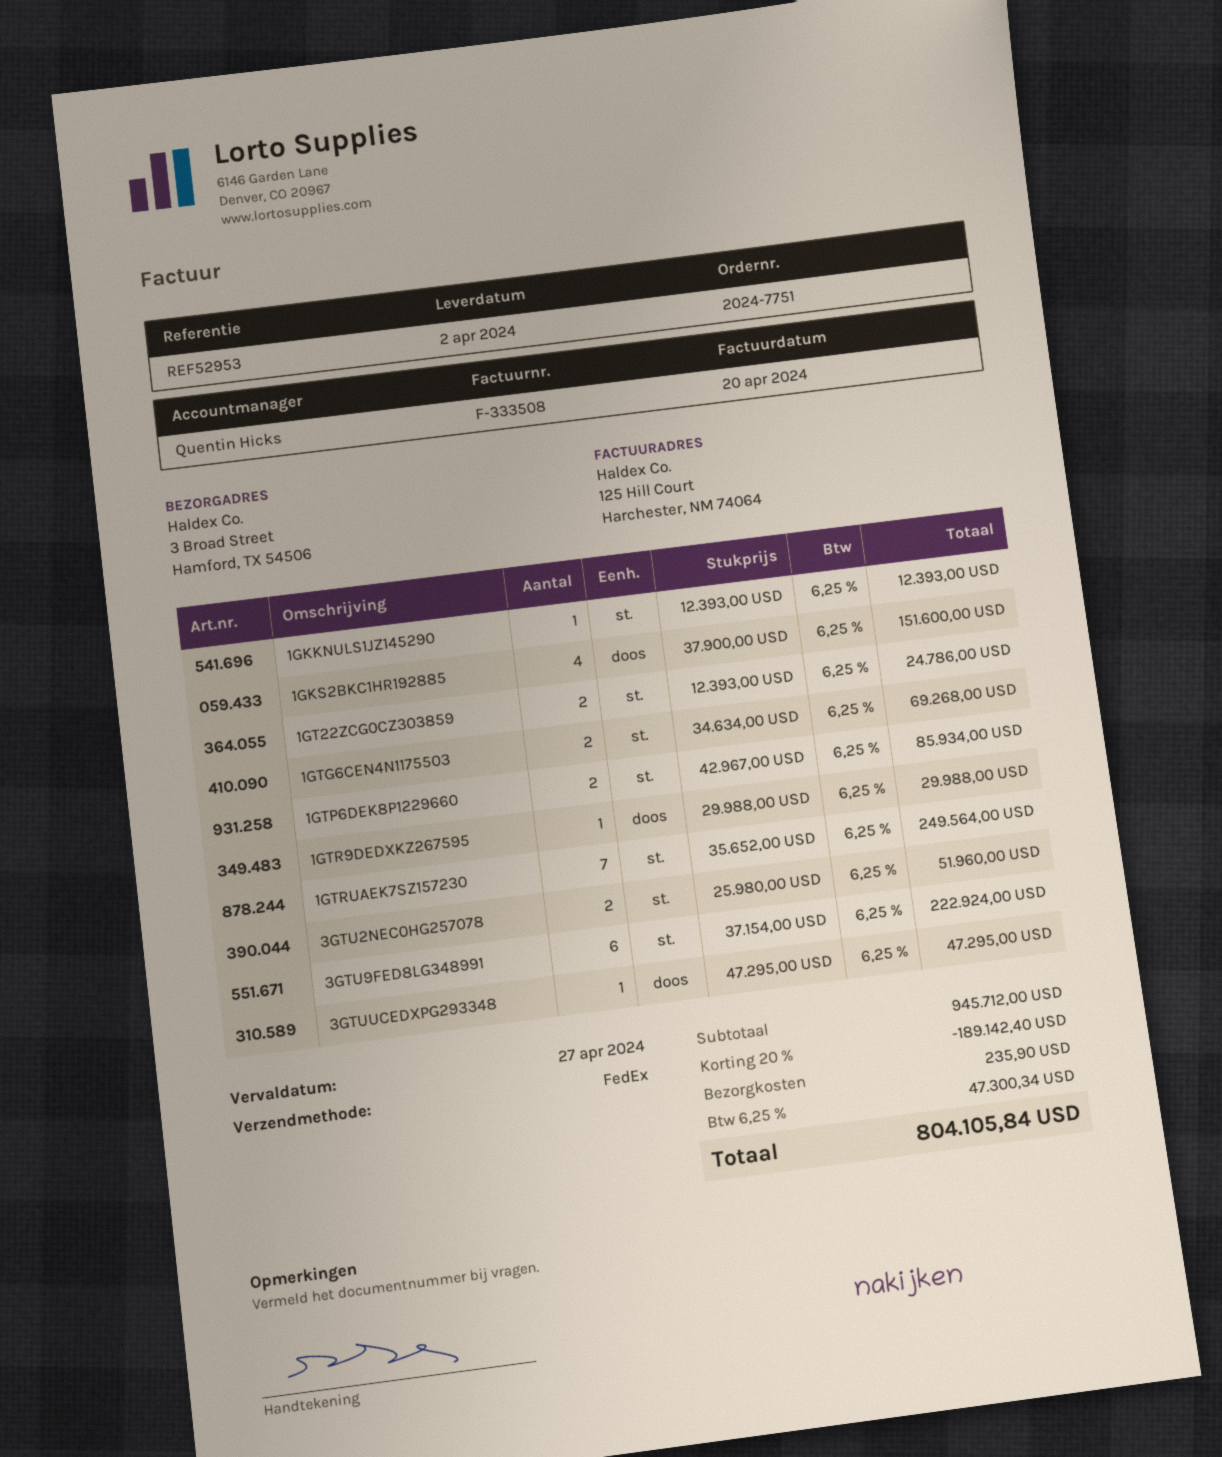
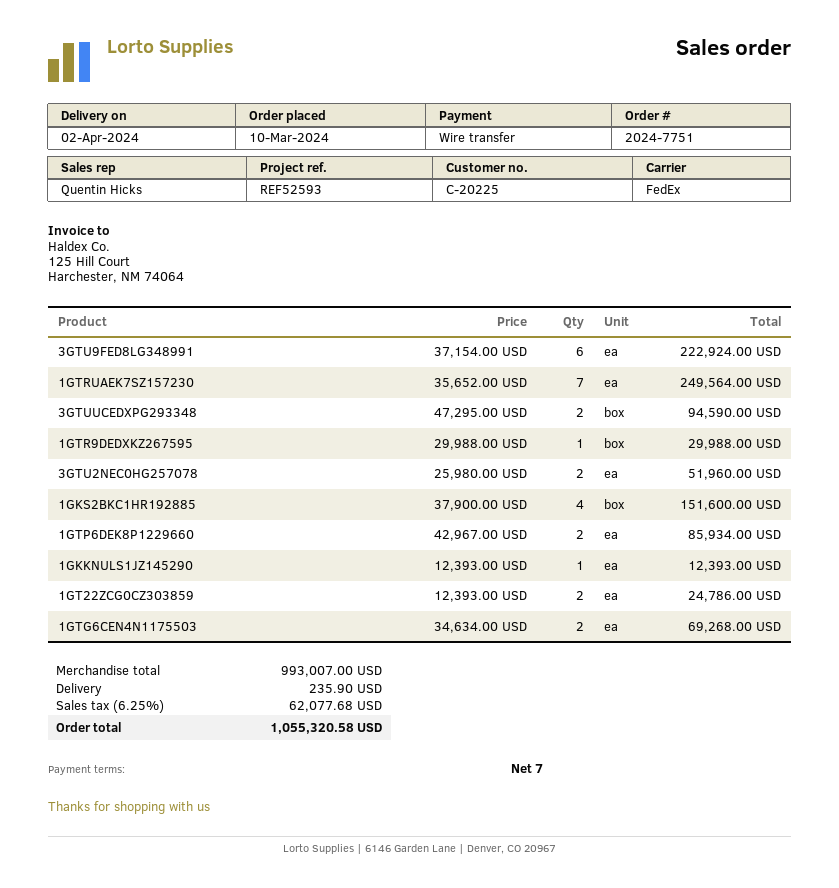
reference: REF52953 -> REF52593
3GTUUCEDXPG293348: 1 x 47295.00 = 47295.00 -> 2 x 47295.00 = 94590.00
subtotal: 945712.00 -> 993007.00
discount: 20% = 189142.40 -> none
tax: 6.25% = 47300.34 -> 6.25% = 62077.68
total: 804105.84 -> 1055320.58

